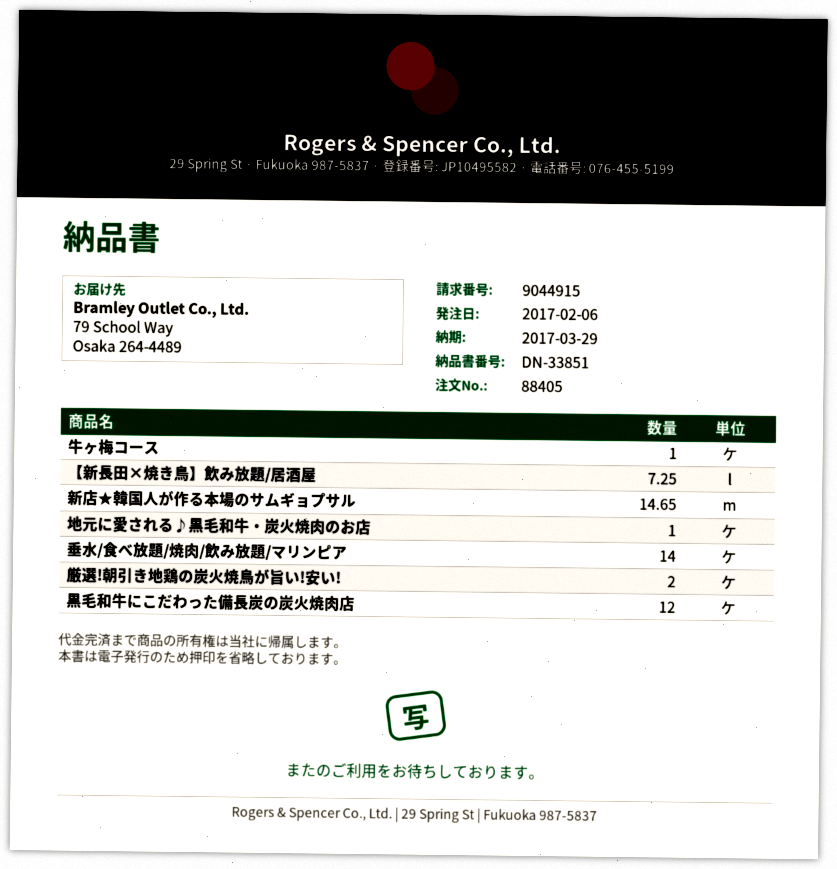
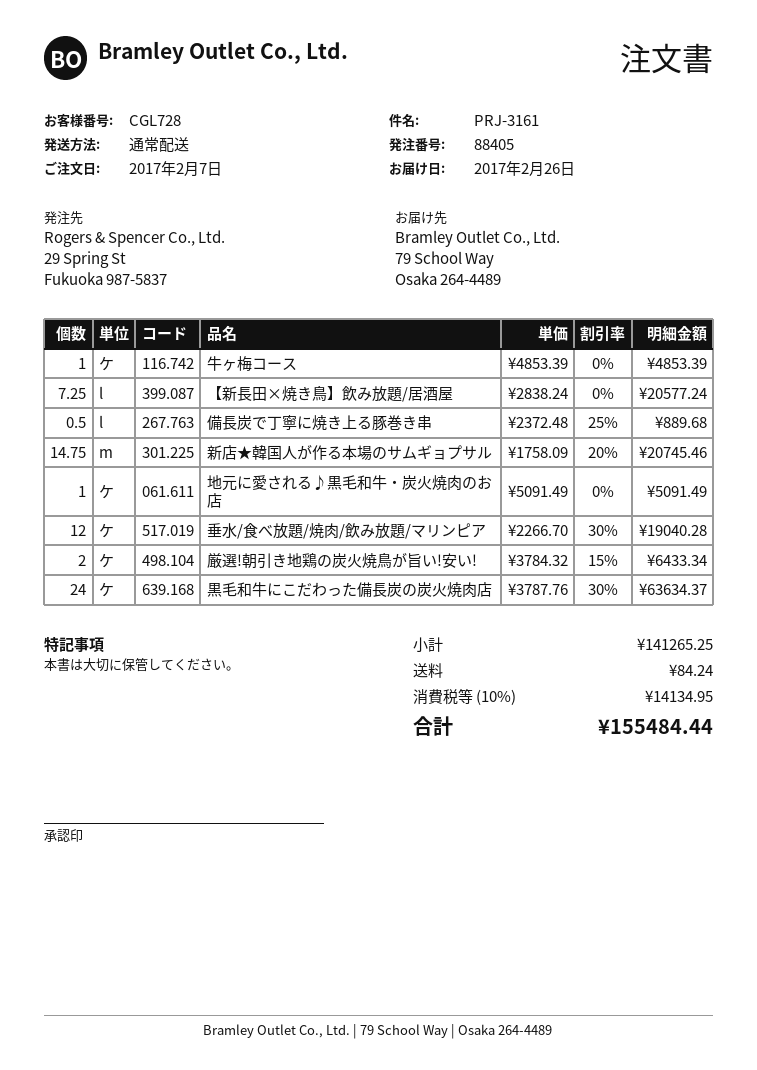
order date: 2017-02-06 -> 2017-02-07
delivery date: 2017-03-29 -> 2017-02-26
新店★韓国人が作る本場のサムギョプサル: 14.65 -> 14.75
垂水/食べ放題/焼肉/飲み放題/マリンピア: 14 -> 12
黒毛和牛にこだわった備長炭の炭火焼肉店: 12 -> 24
備長炭で丁寧に焼き上る豚巻き串: none -> 0.5

